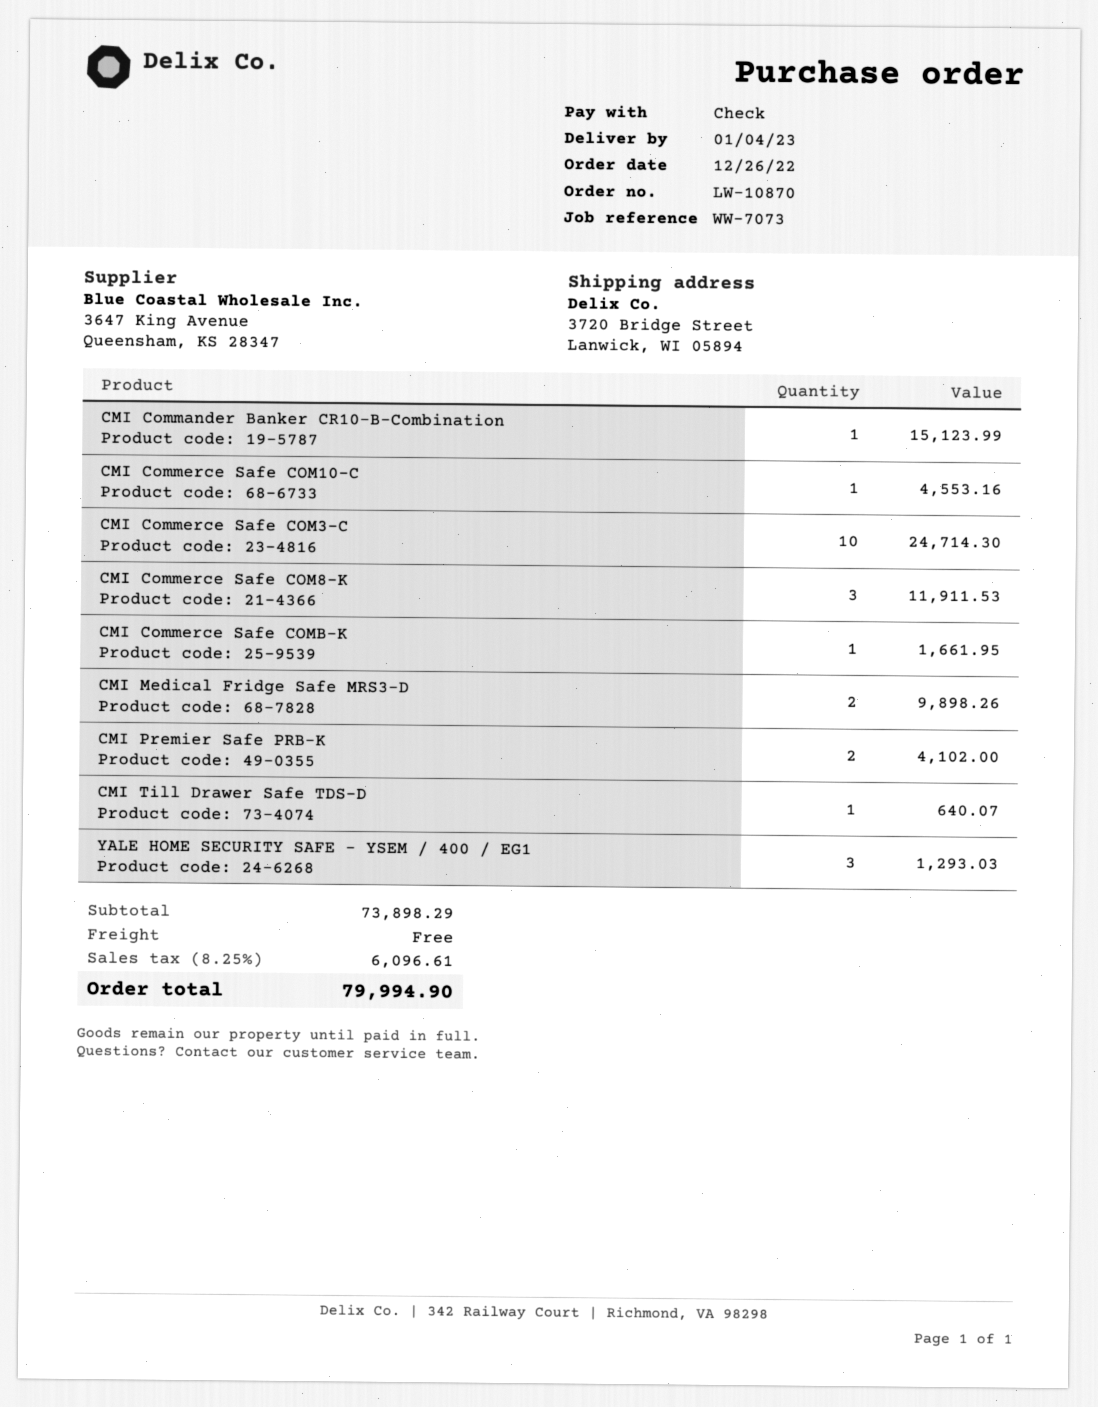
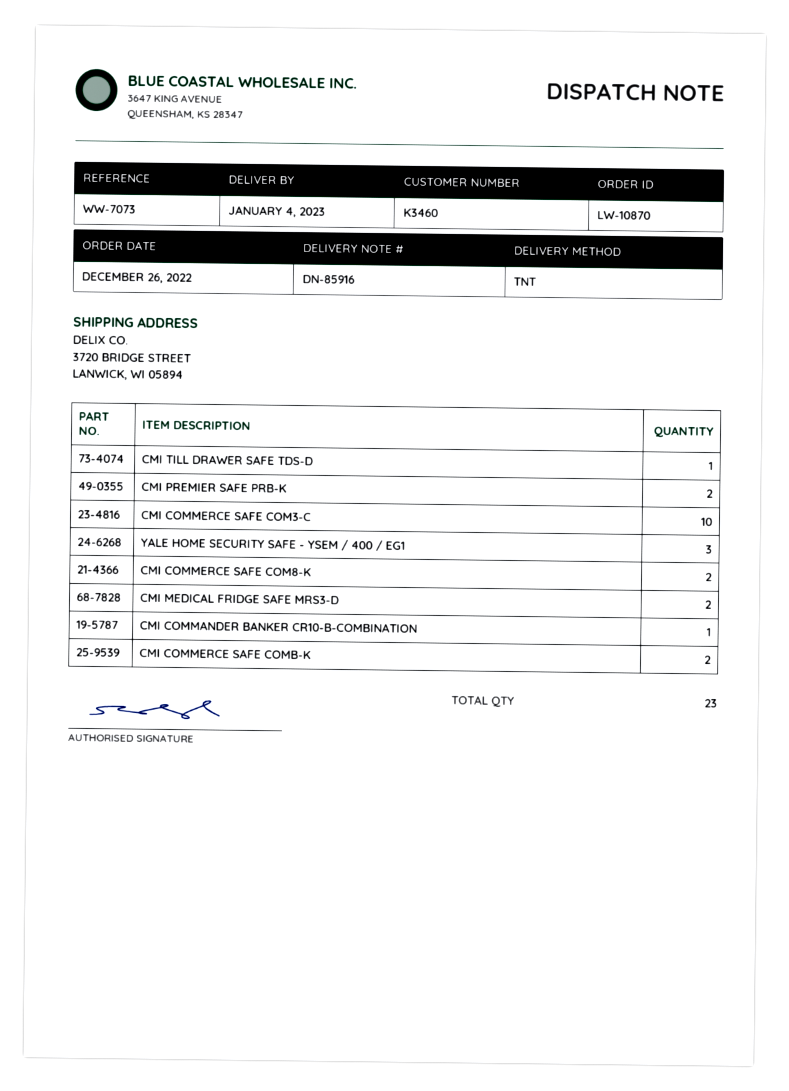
CMI Commerce Safe COM10-C: 1 -> none
CMI Commerce Safe COM8-K: 3 -> 2
CMI Commerce Safe COMB-K: 1 -> 2

